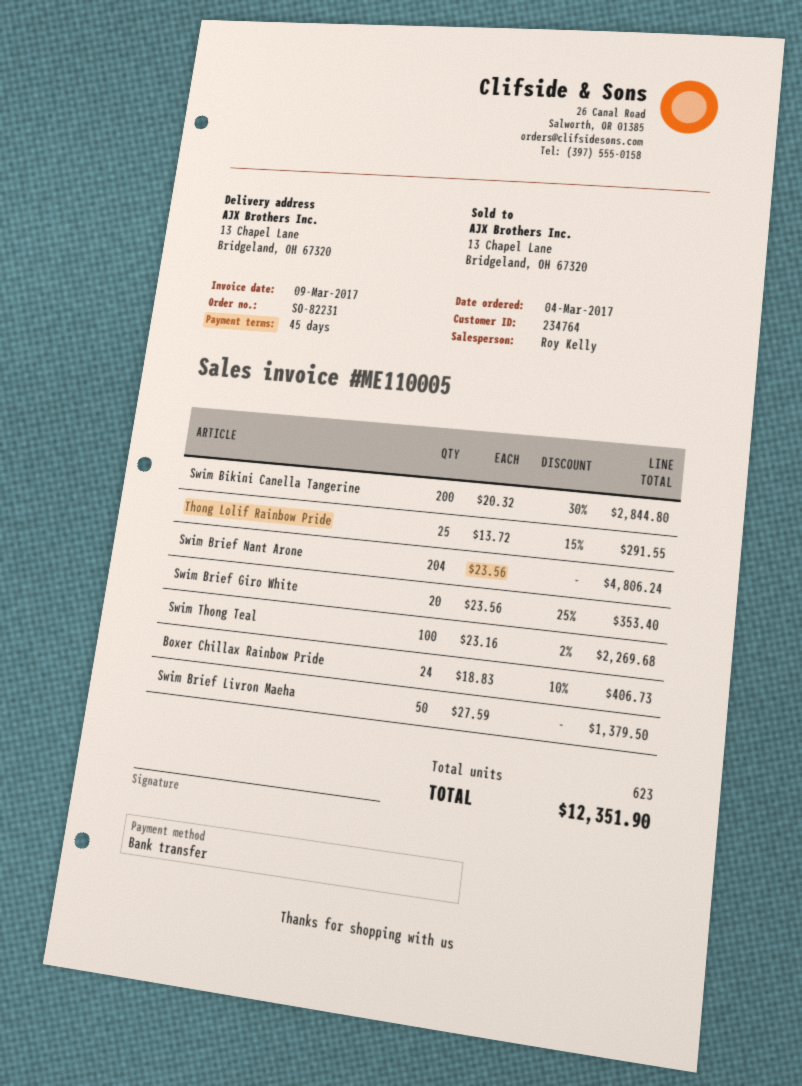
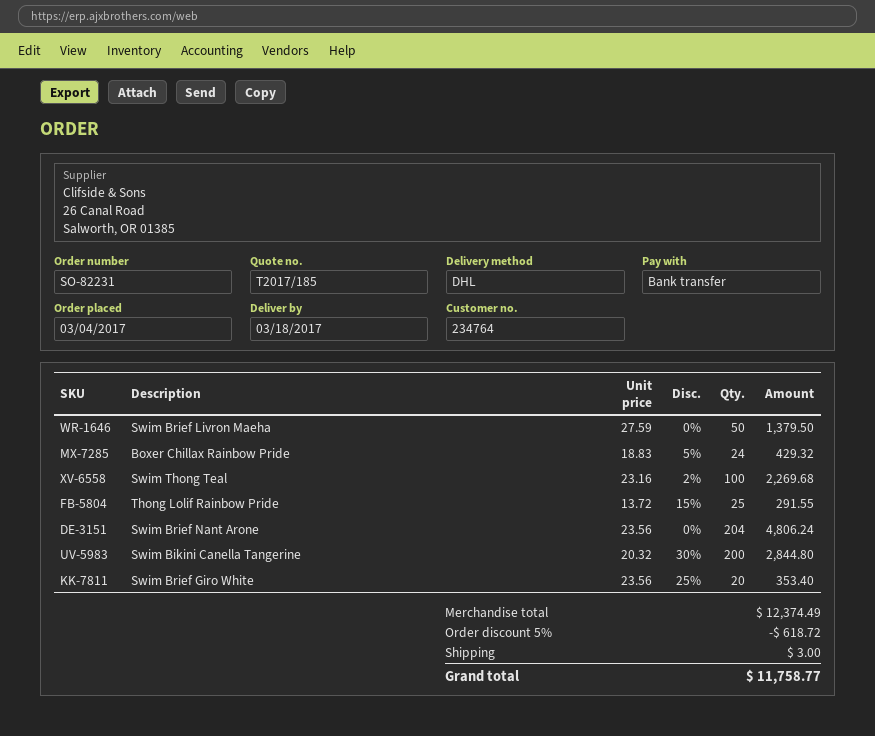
Boxer Chillax Rainbow Pride: 24 x 18.83 - 10% = 406.73 -> 24 x 18.83 - 5% = 429.32
discount: none -> 5% = 618.72
shipping: none -> 3.00
total: 12351.90 -> 11758.77

